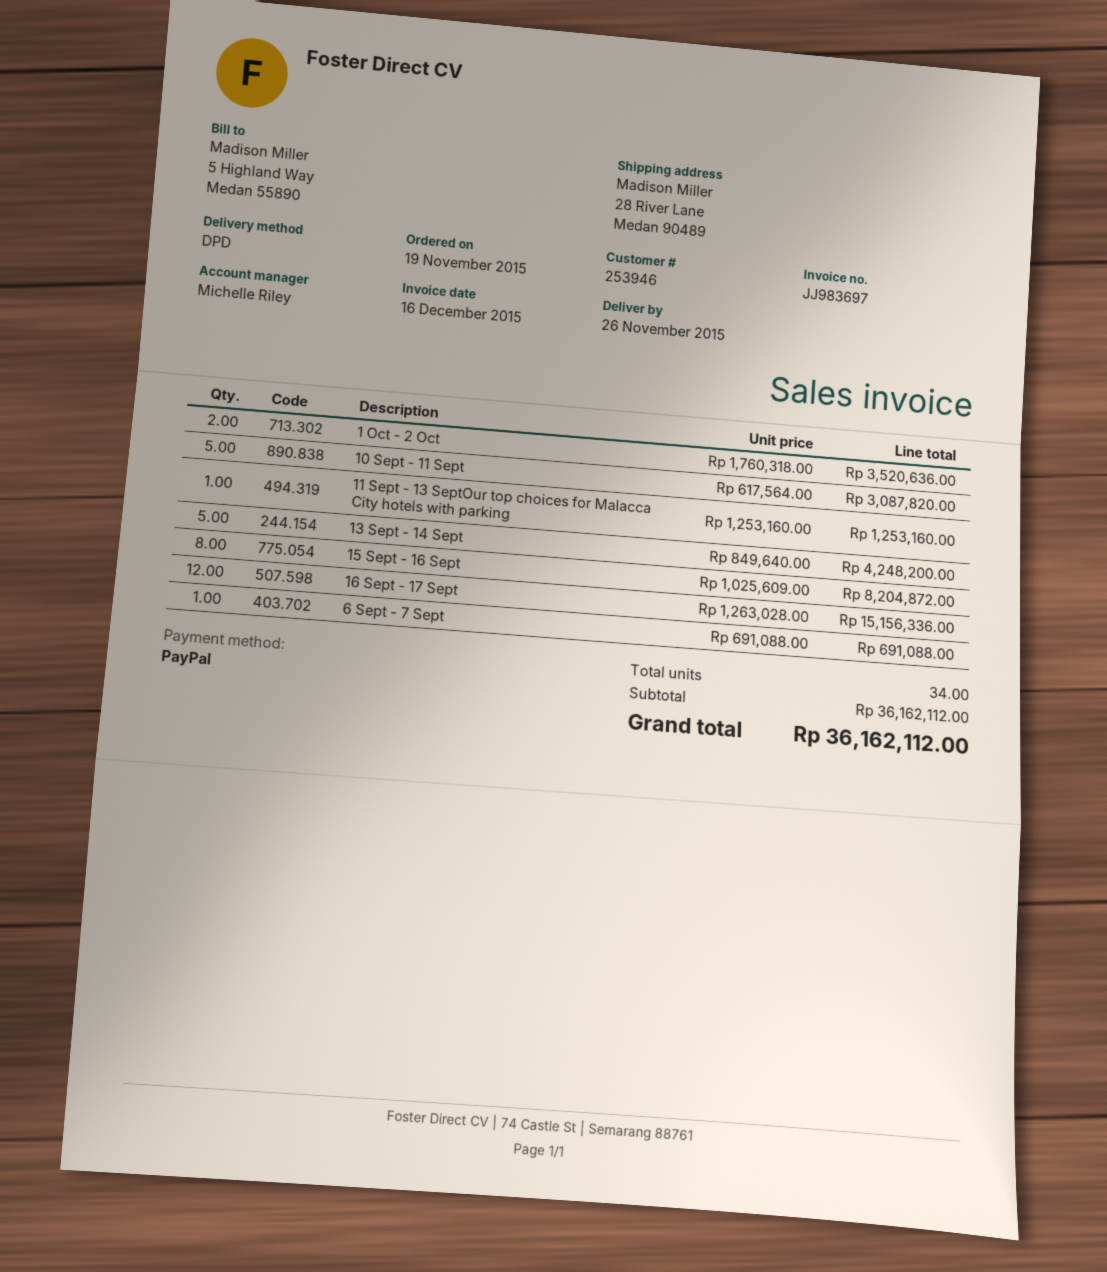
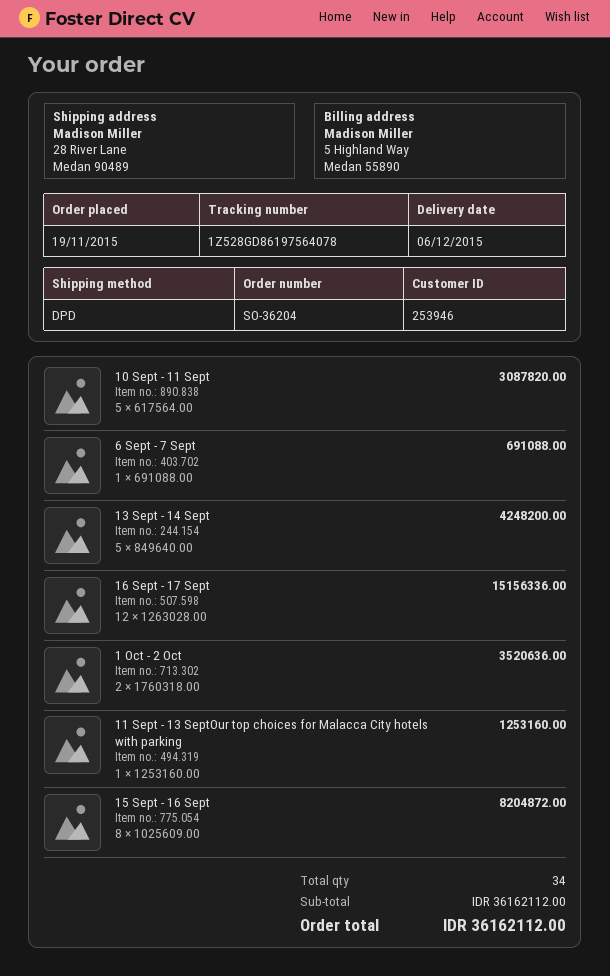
delivery date: 2015-11-26 -> 2015-12-06

